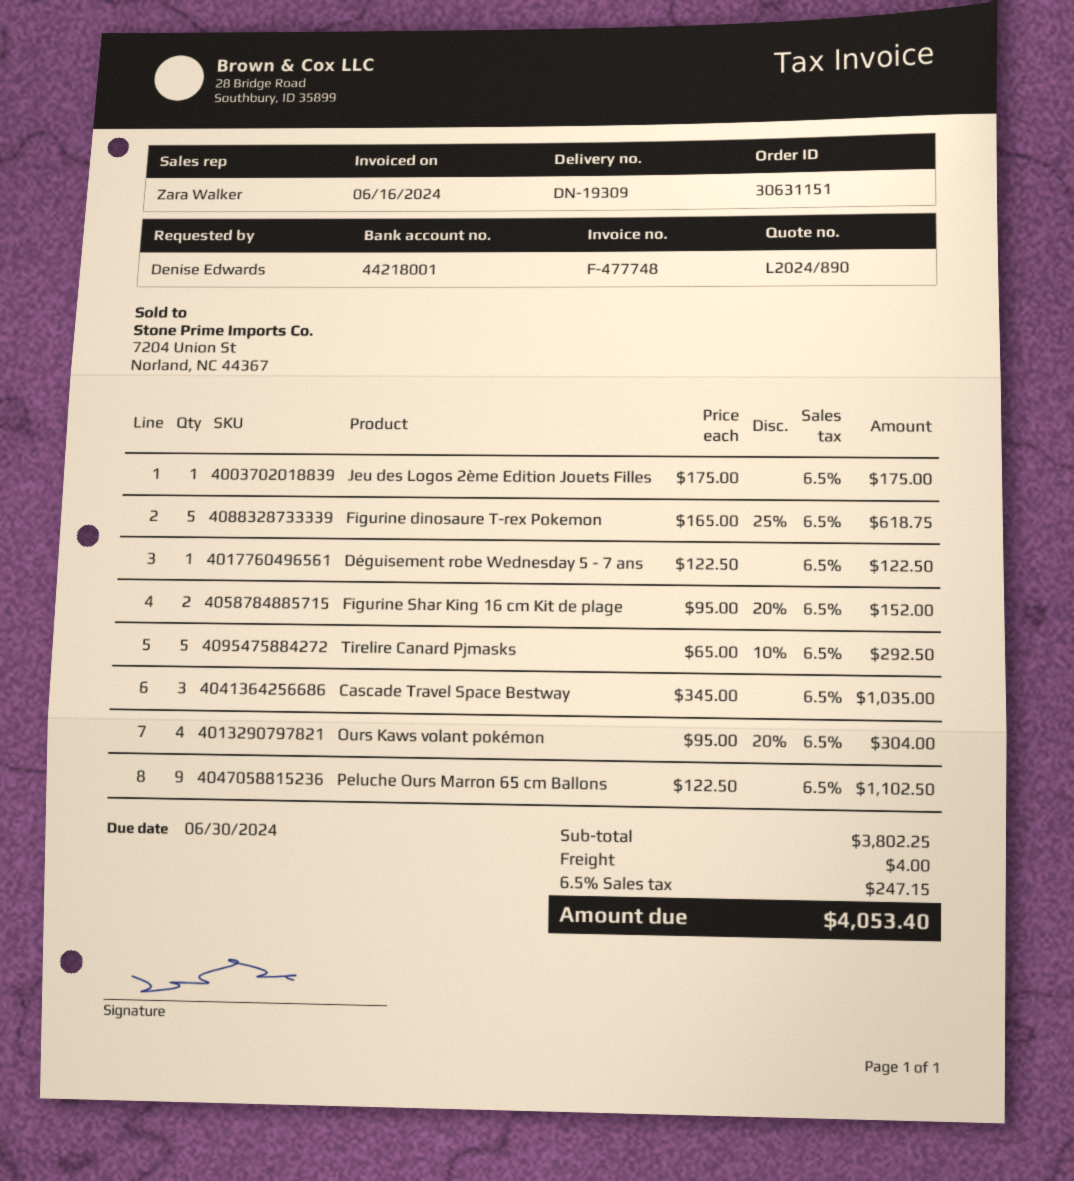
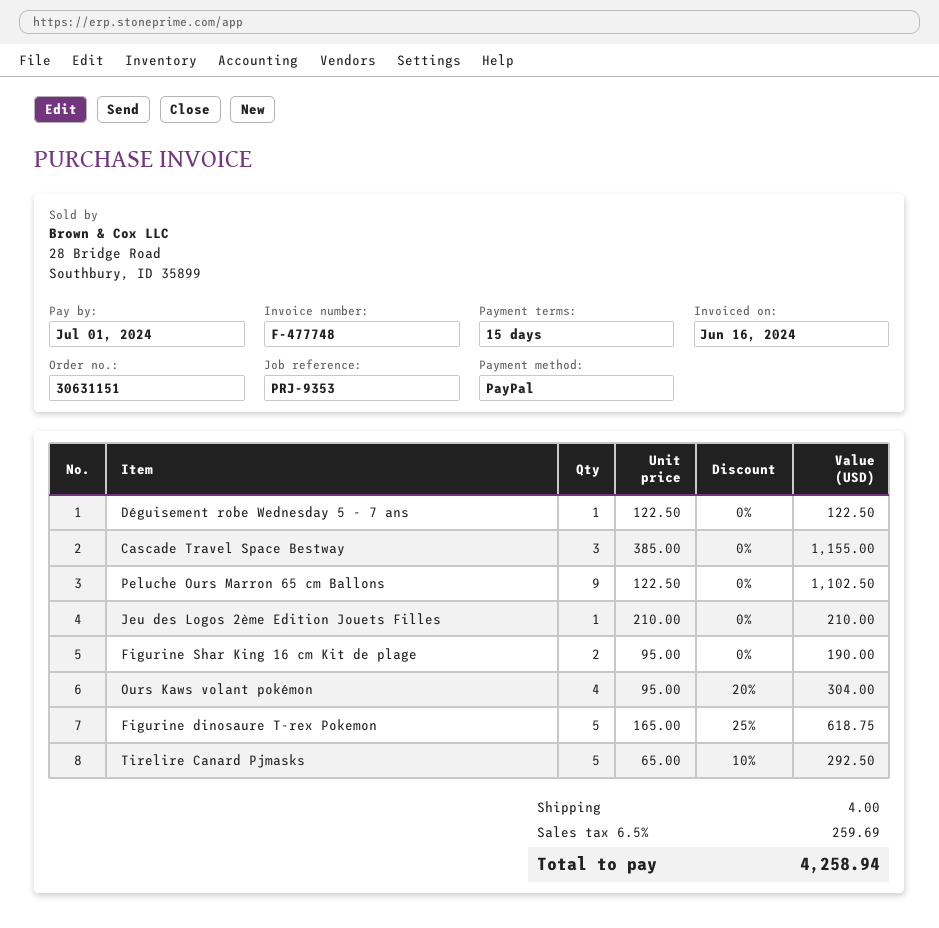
due date: 2024-06-30 -> 2024-07-01
Jeu des Logos 2ème Edition Jouets Filles: 1 x 175.00 = 175.00 -> 1 x 210.00 = 210.00
Figurine Shar King 16 cm Kit de plage: 2 x 95.00 - 20% = 152.00 -> 2 x 95.00 = 190.00
Cascade Travel Space Bestway: 3 x 345.00 = 1035.00 -> 3 x 385.00 = 1155.00
tax: 6.5% = 247.15 -> 6.5% = 259.69
total: 4053.40 -> 4258.94

